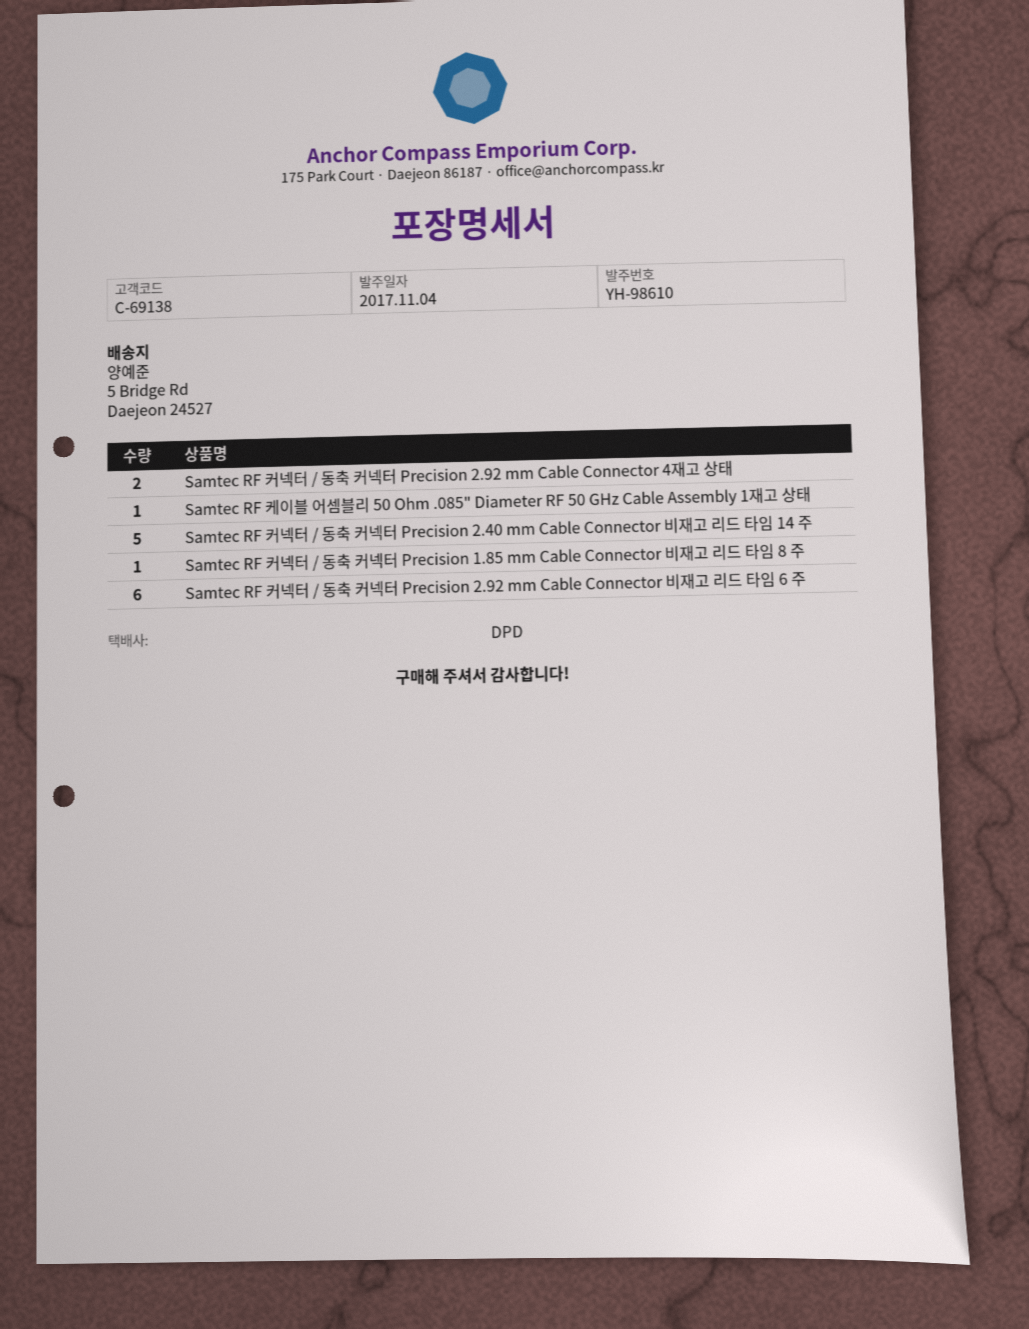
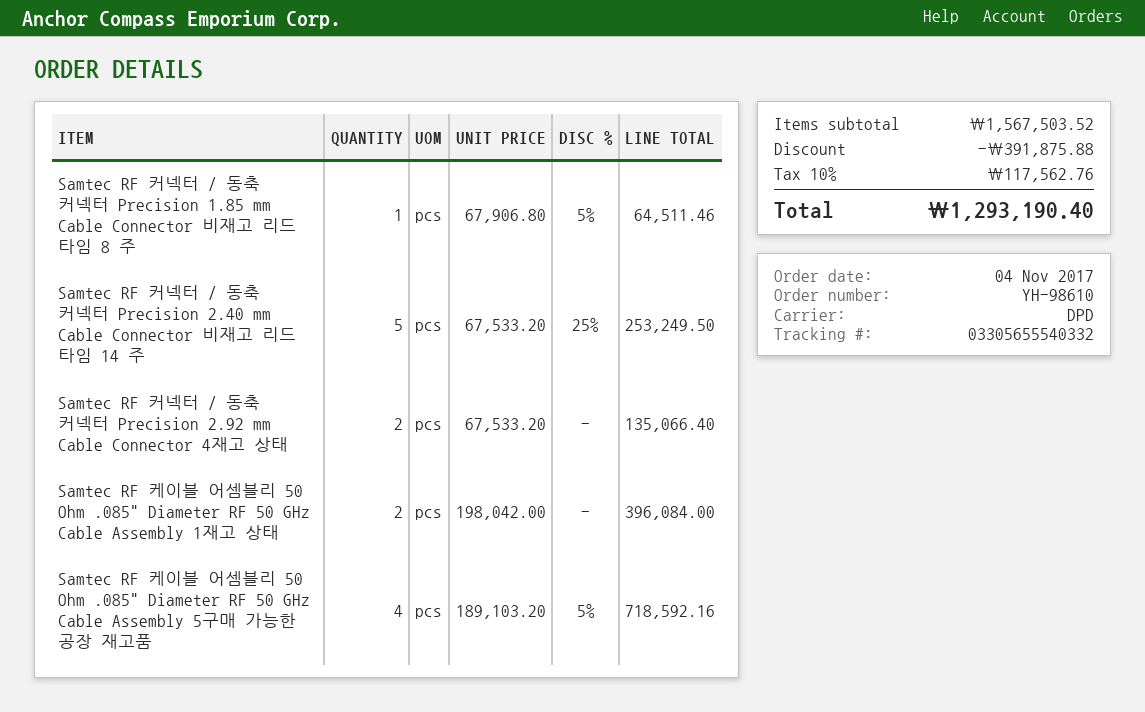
Samtec RF 케이블 어셈블리 50 Ohm .085" Diameter RF 50 GHz Cable Assembly 1재고 상태: 1 -> 2
Samtec RF 커넥터 / 동축 커넥터 Precision 2.92 mm Cable Connector 비재고 리드 타임 6 주: 6 -> none
Samtec RF 케이블 어셈블리 50 Ohm .085" Diameter RF 50 GHz Cable Assembly 5구매 가능한 공장 재고품: none -> 4

